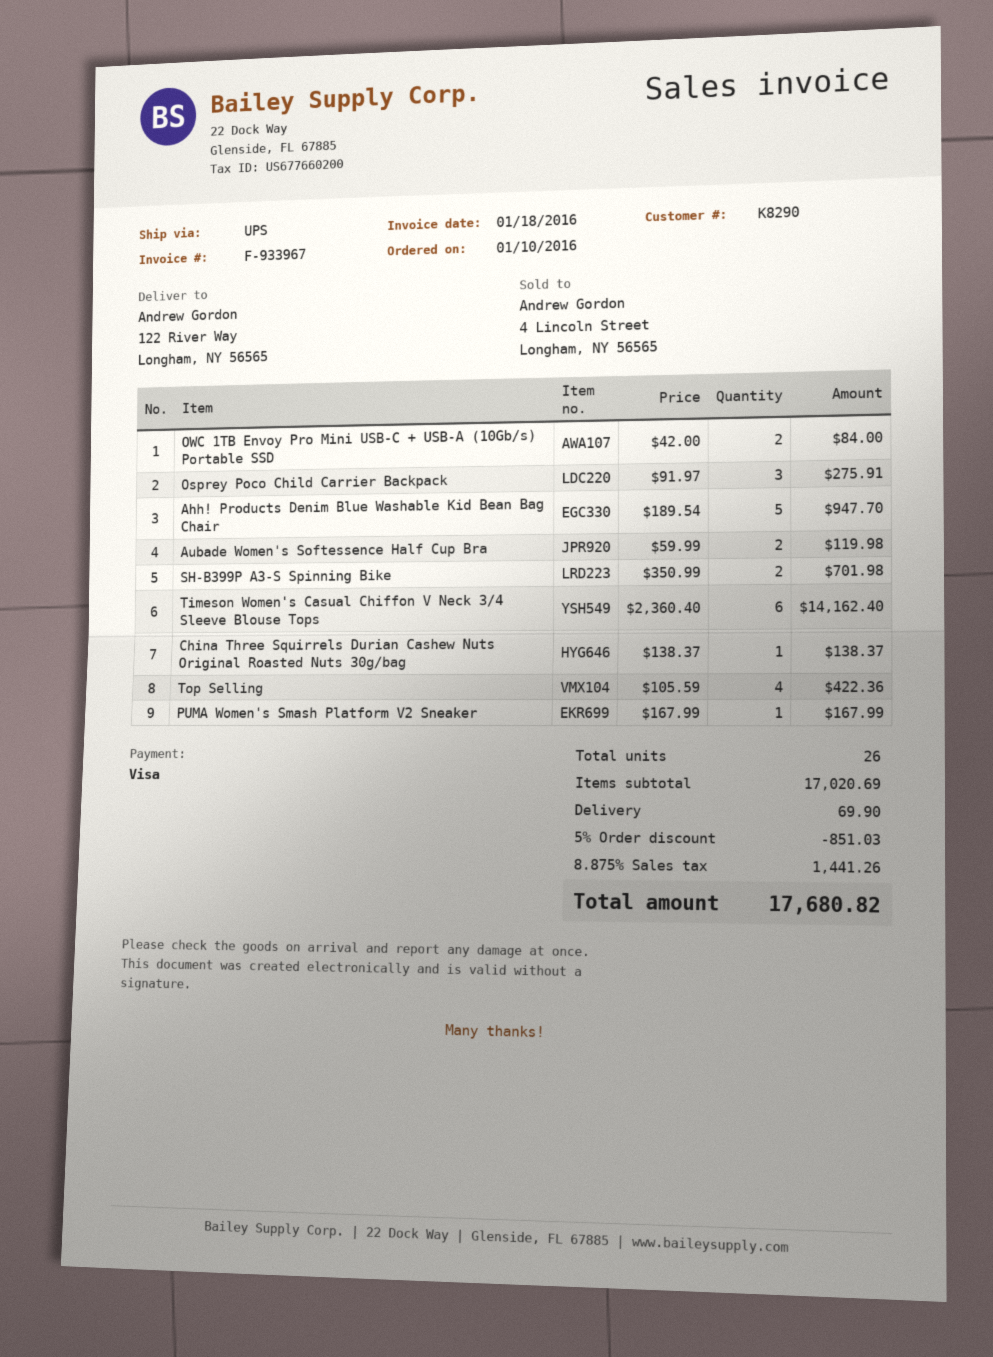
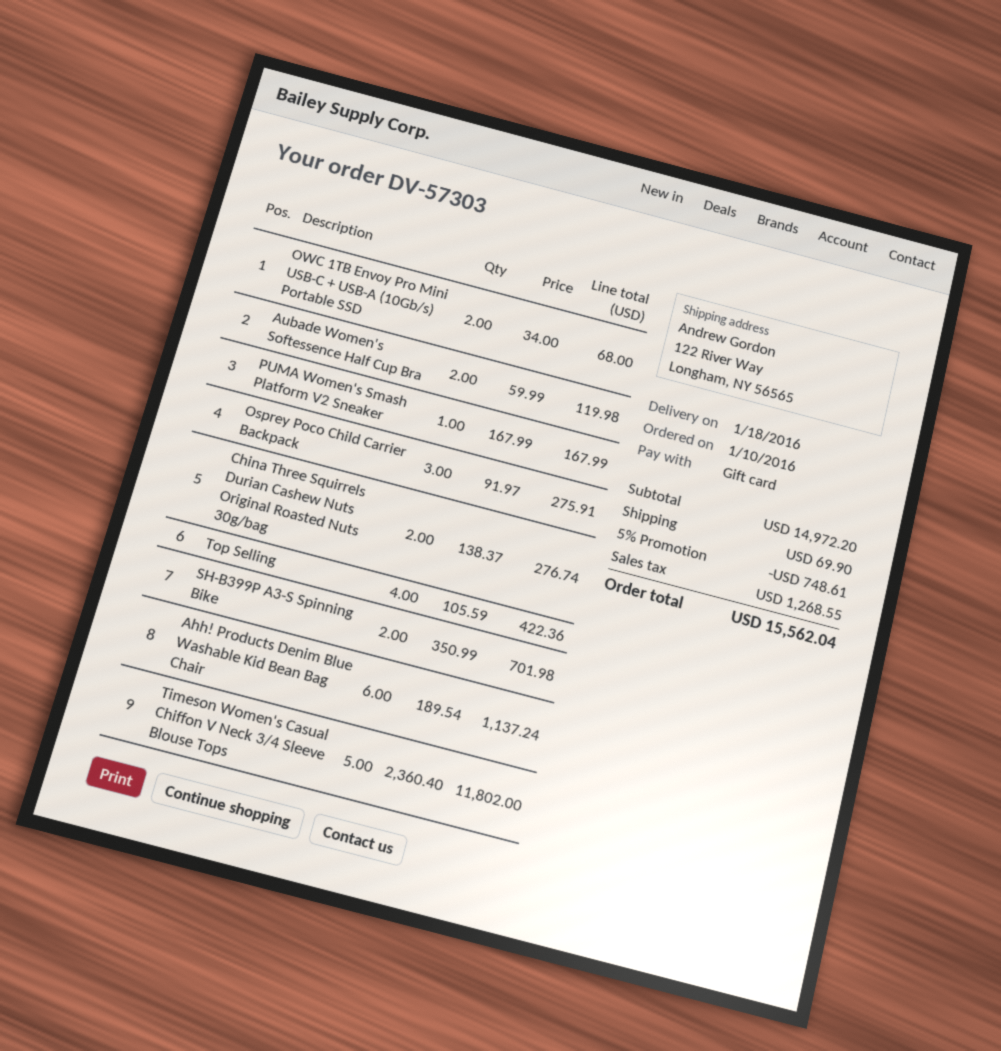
payment method: Visa -> gift card
OWC 1TB Envoy Pro Mini USB-C + USB-A (10Gb/s) Portable SSD: 2 x 42.00 = 84.00 -> 2 x 34.00 = 68.00
Ahh! Products Denim Blue Washable Kid Bean Bag Chair: 5 x 189.54 = 947.70 -> 6 x 189.54 = 1137.24
Timeson Women's Casual Chiffon V Neck 3/4 Sleeve Blouse Tops: 6 x 2360.40 = 14162.40 -> 5 x 2360.40 = 11802.00
China Three Squirrels Durian Cashew Nuts Original Roasted Nuts 30g/bag: 1 x 138.37 = 138.37 -> 2 x 138.37 = 276.74
subtotal: 17020.69 -> 14972.20
discount: 5% = 851.03 -> 5% = 748.61
tax: 1441.26 -> 1268.55
total: 17680.82 -> 15562.04

